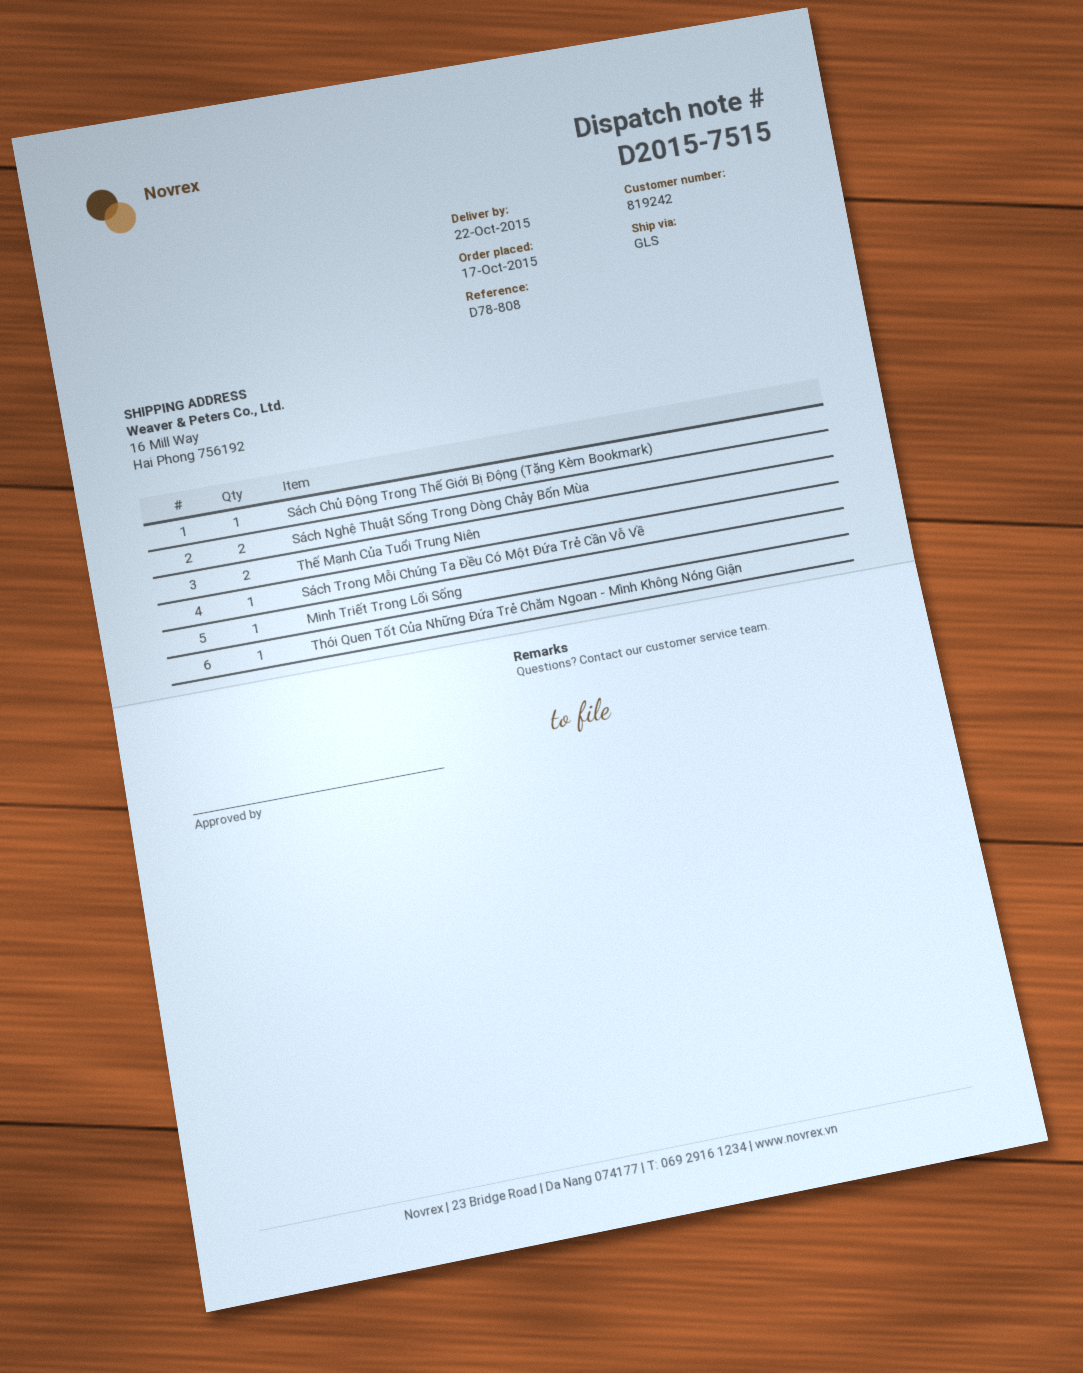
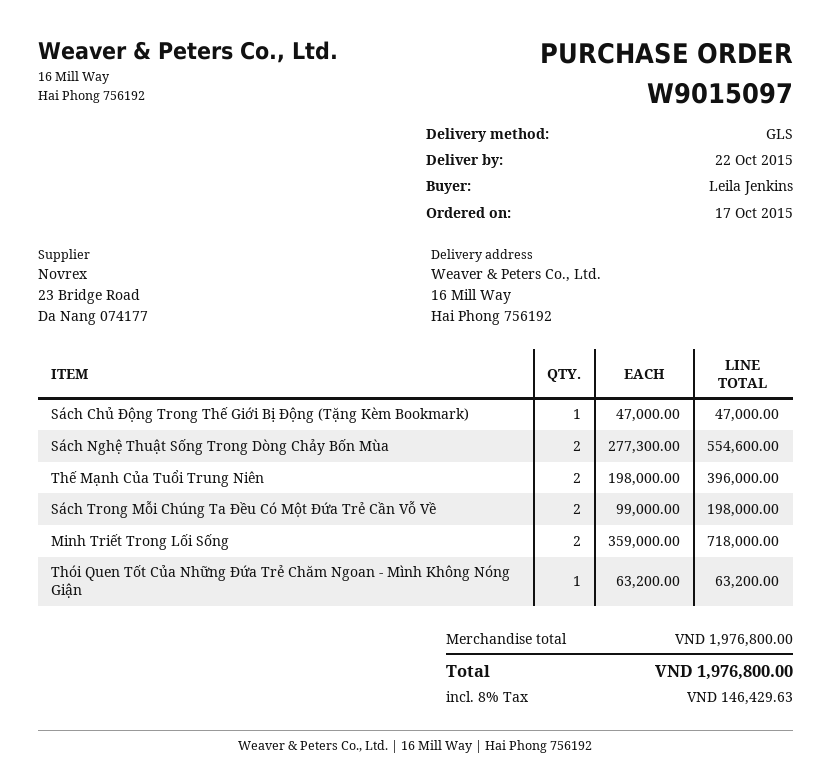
Sách Trong Mỗi Chúng Ta Đều Có Một Đứa Trẻ Cần Vỗ Về: 1 -> 2
Minh Triết Trong Lối Sống: 1 -> 2

